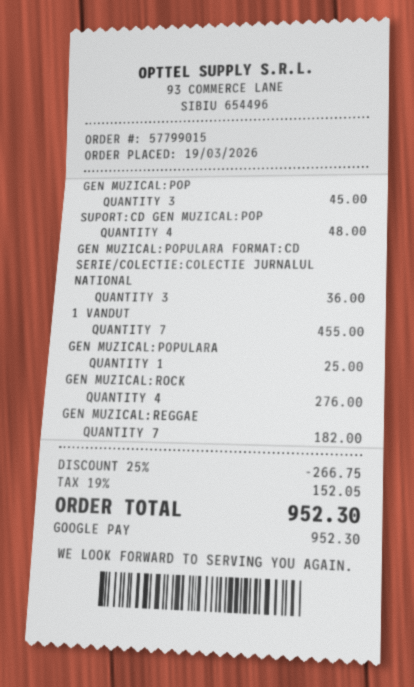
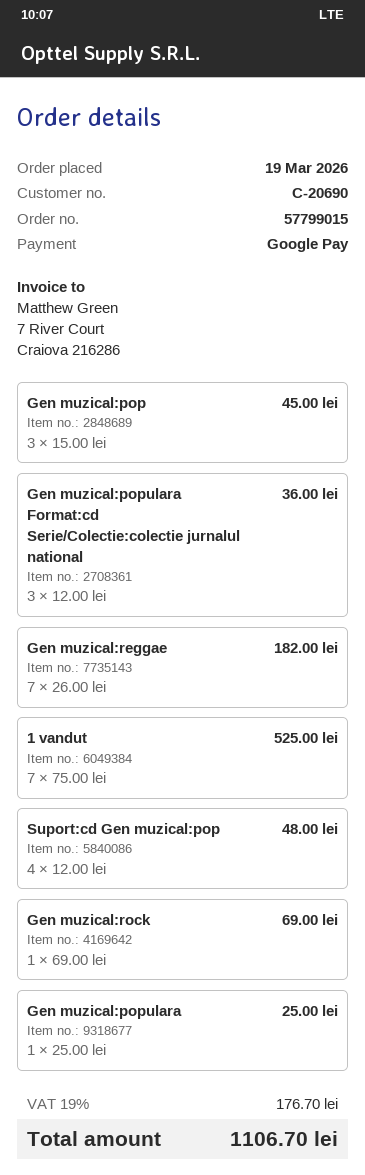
1 VANDUT: 7 for 455.00 -> 7 for 525.00
GEN MUZICAL:ROCK: 4 for 276.00 -> 1 for 69.00
discount: 25% = 266.75 -> none
tax: 19% = 152.05 -> 19% = 176.70
total: 952.30 -> 1106.70

